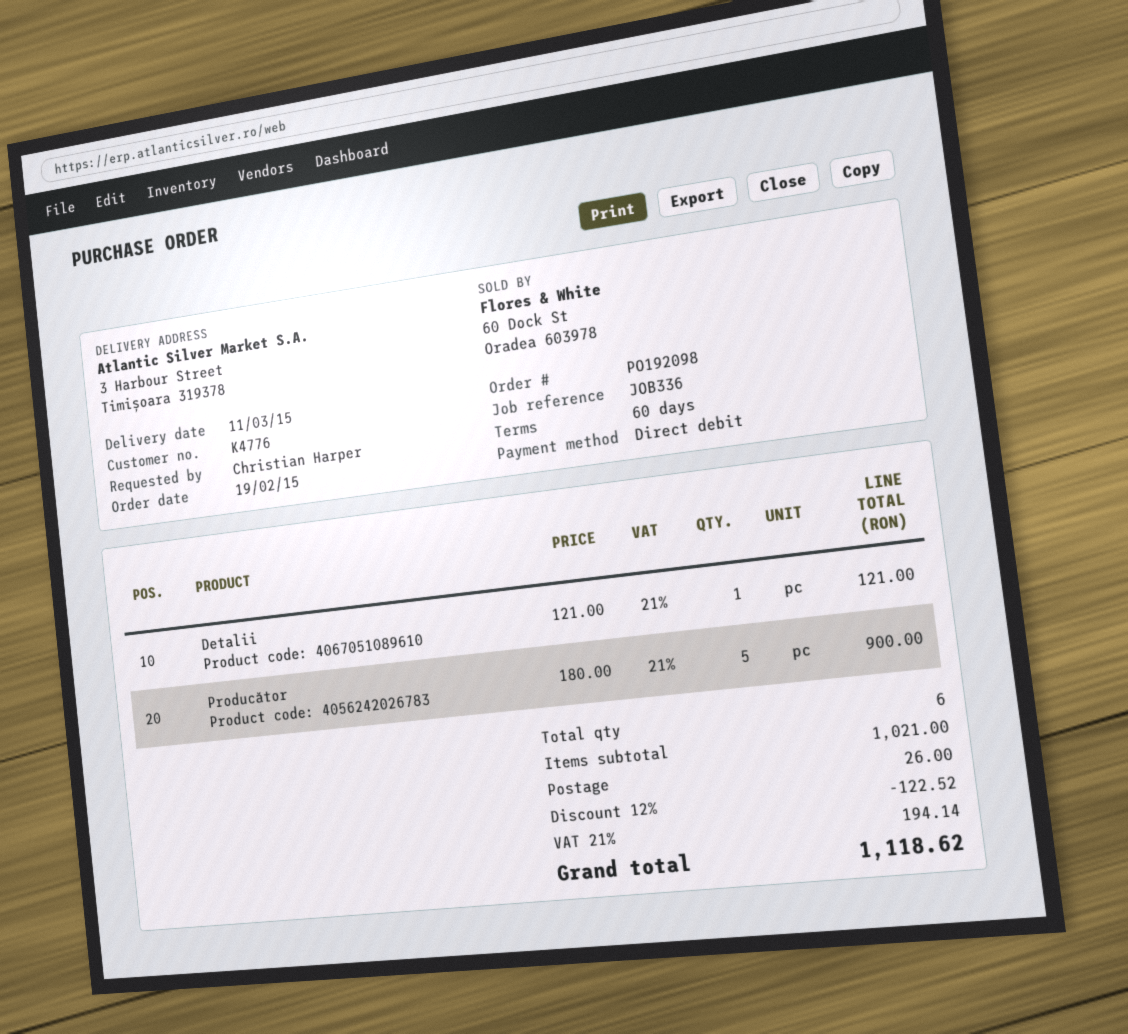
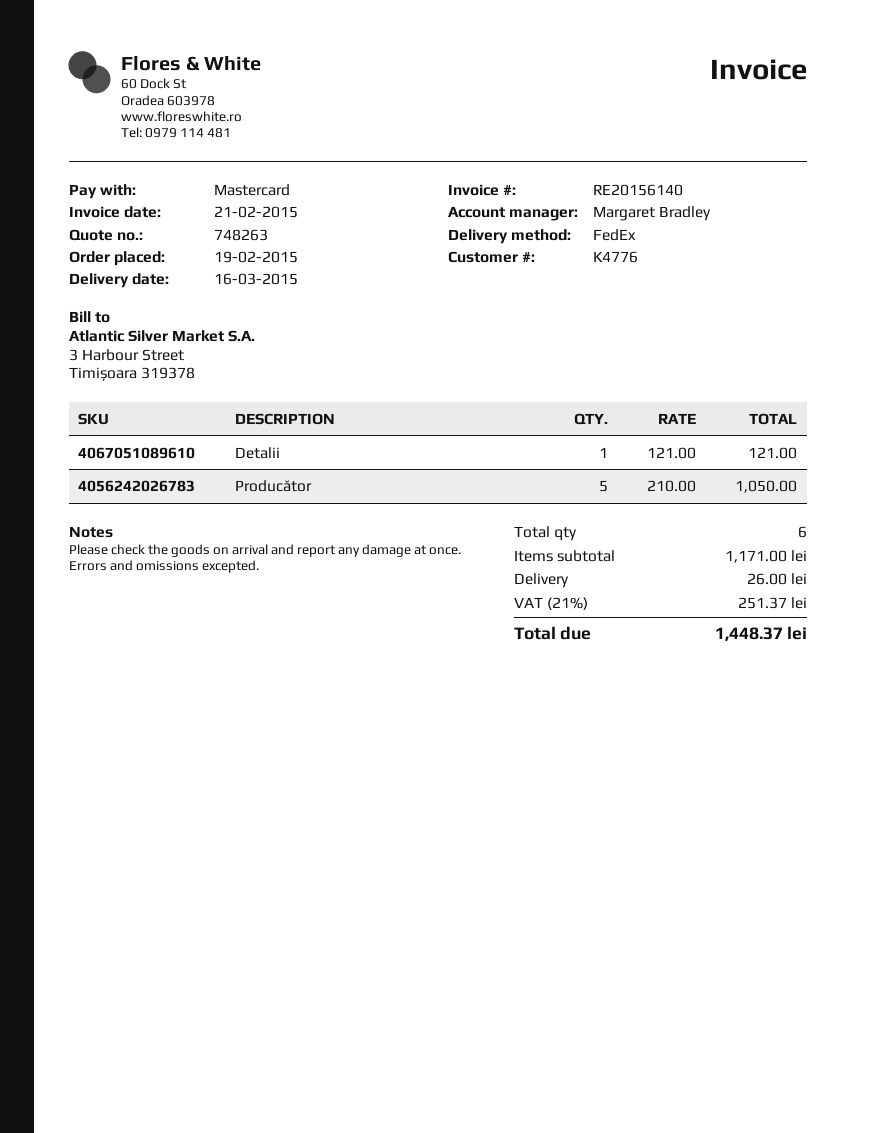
delivery date: 2015-03-11 -> 2015-03-16
payment method: direct debit -> Mastercard
Producător: 5 x 180.00 = 900.00 -> 5 x 210.00 = 1050.00
subtotal: 1021.00 -> 1171.00
discount: 12% = 122.52 -> none
tax: 21% = 194.14 -> 21% = 251.37
total: 1118.62 -> 1448.37

